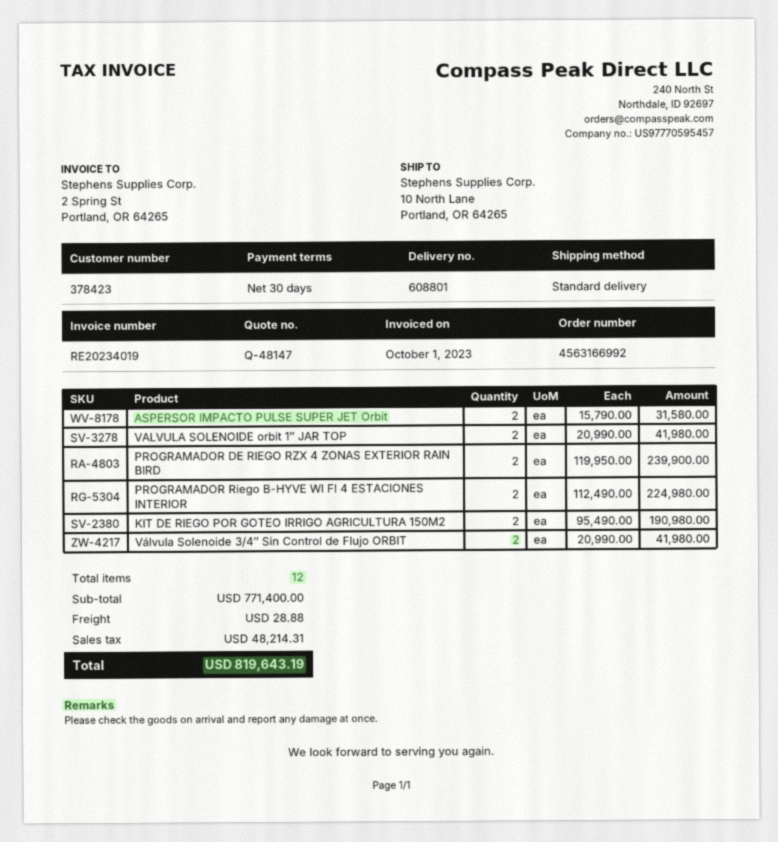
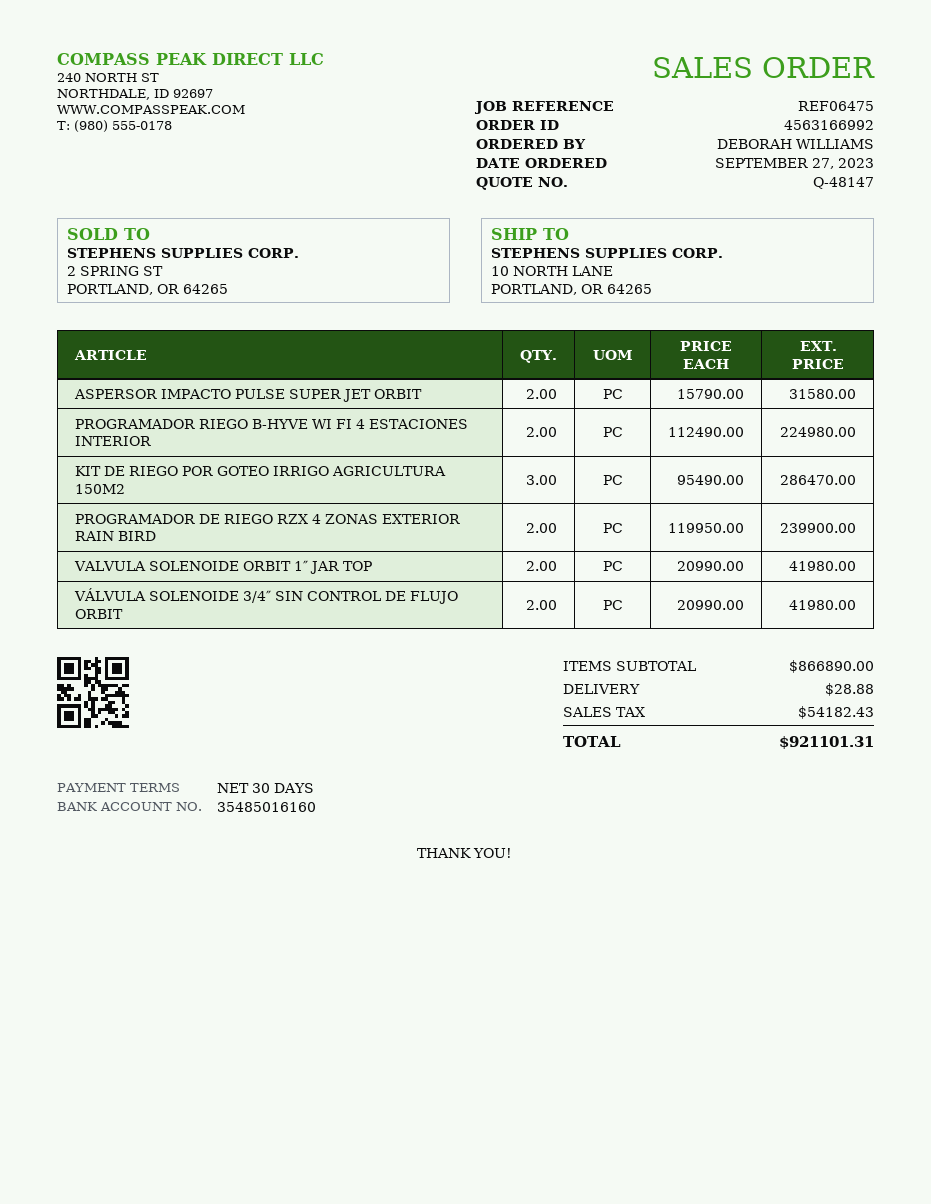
KIT DE RIEGO POR GOTEO IRRIGO AGRICULTURA 150M2: 2 x 95490.00 = 190980.00 -> 3 x 95490.00 = 286470.00
subtotal: 771400.00 -> 866890.00
tax: 48214.31 -> 54182.43
total: 819643.19 -> 921101.31

